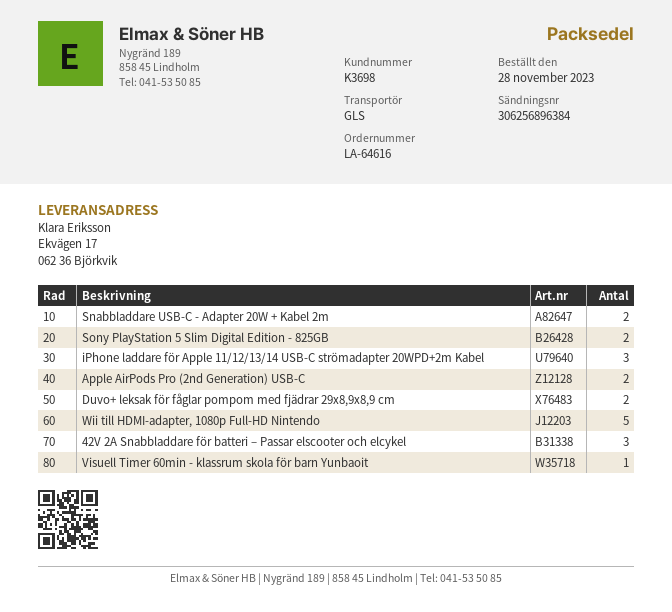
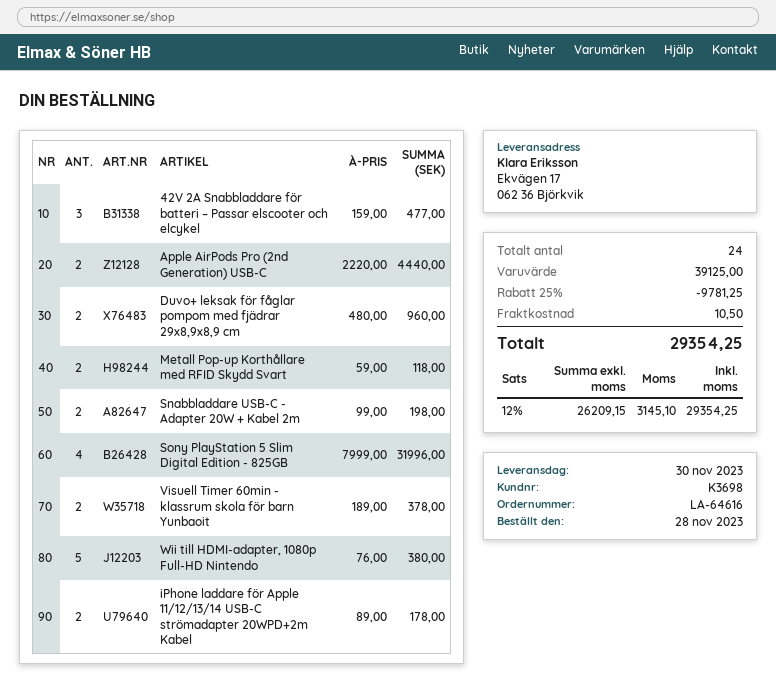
Sony PlayStation 5 Slim Digital Edition - 825GB: 2 -> 4
iPhone laddare för Apple 11/12/13/14 USB-C strömadapter 20WPD+2m Kabel: 3 -> 2
Visuell Timer 60min - klassrum skola för barn Yunbaoit: 1 -> 2
Metall Pop-up Korthållare med RFID Skydd Svart: none -> 2

